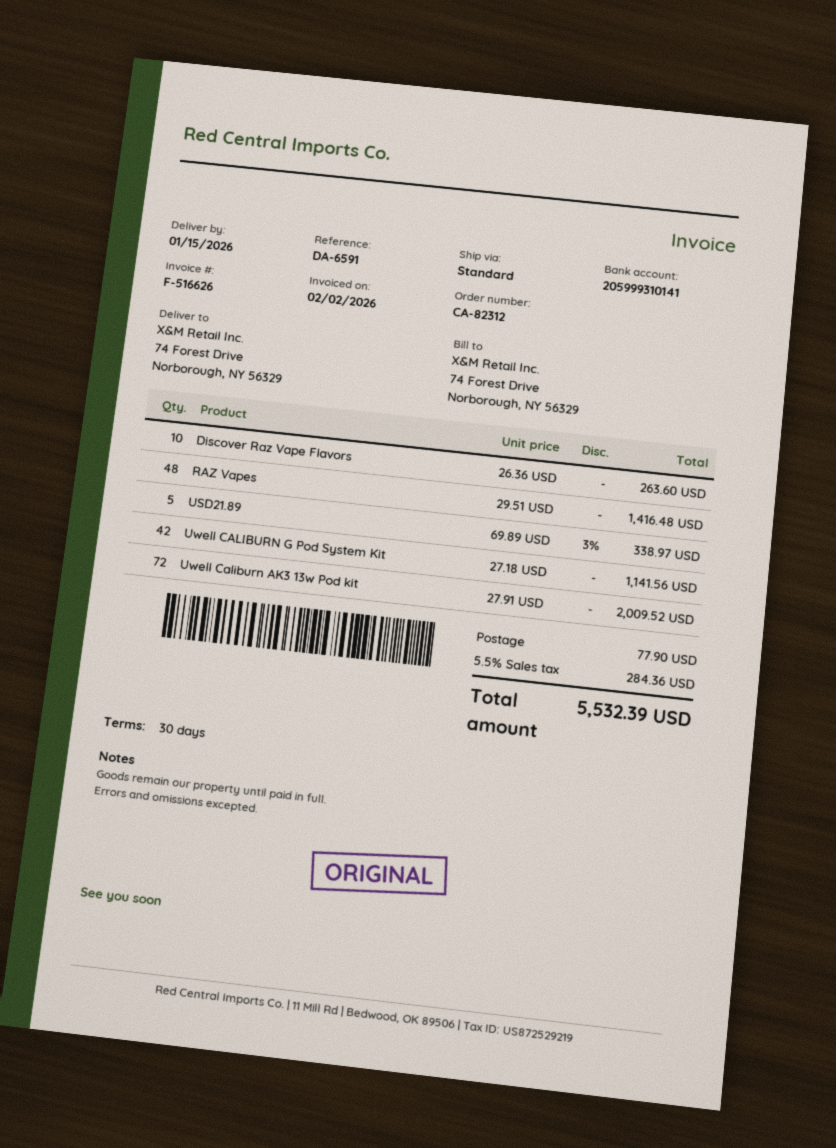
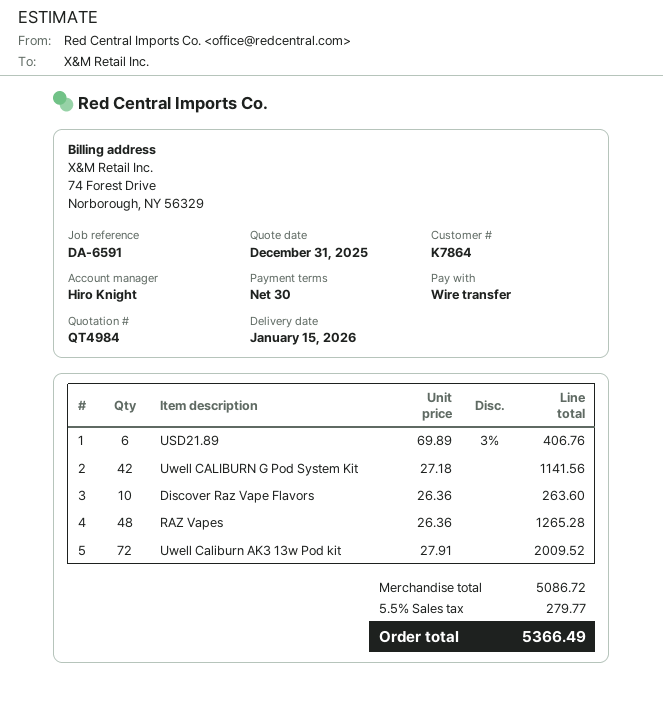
RAZ Vapes: 48 x 29.51 = 1416.48 -> 48 x 26.36 = 1265.28
USD21.89: 5 x 69.89 - 3% = 338.97 -> 6 x 69.89 - 3% = 406.76
shipping: 77.90 -> none
tax: 5.5% = 284.36 -> 5.5% = 279.77
total: 5532.39 -> 5366.49

